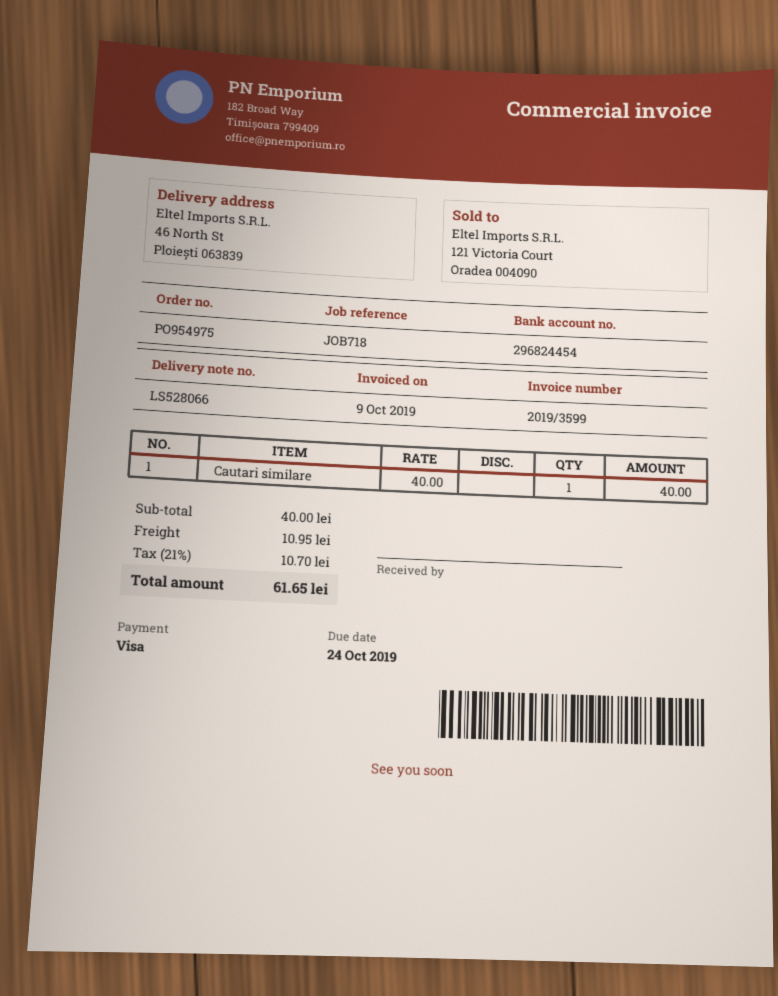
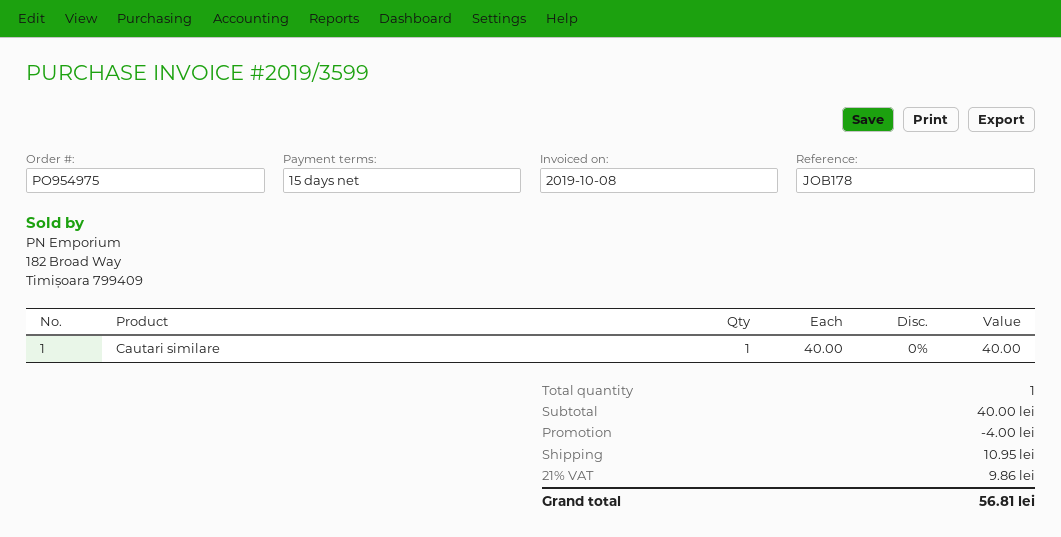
invoice date: 2019-10-09 -> 2019-10-08
reference: JOB718 -> JOB178
discount: none -> 4.00
tax: 21% = 10.70 -> 21% = 9.86
total: 61.65 -> 56.81

